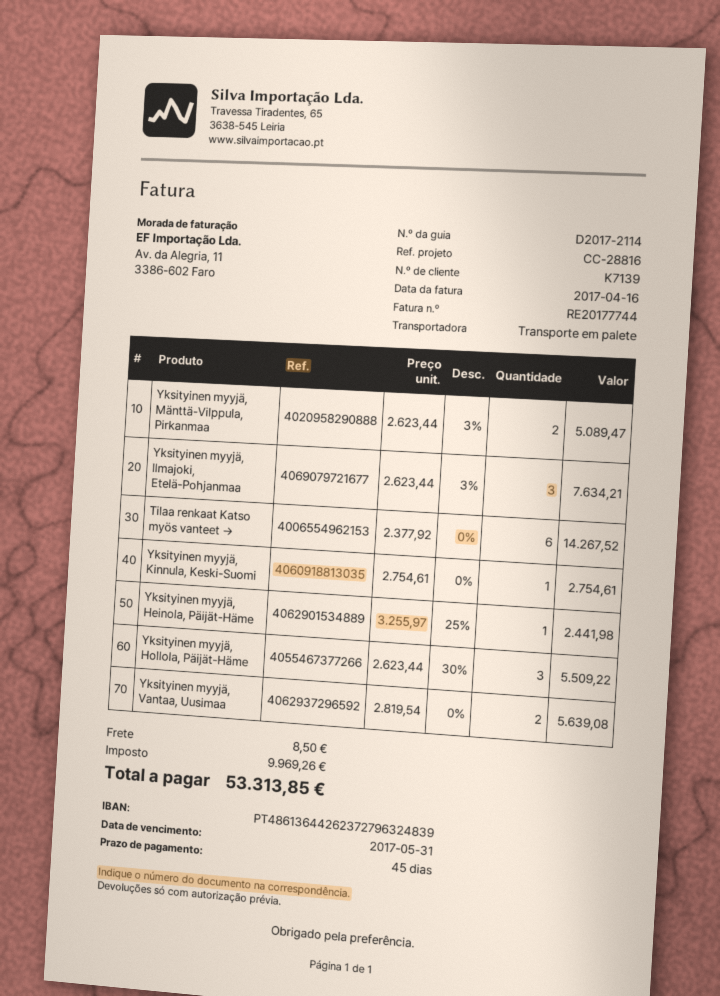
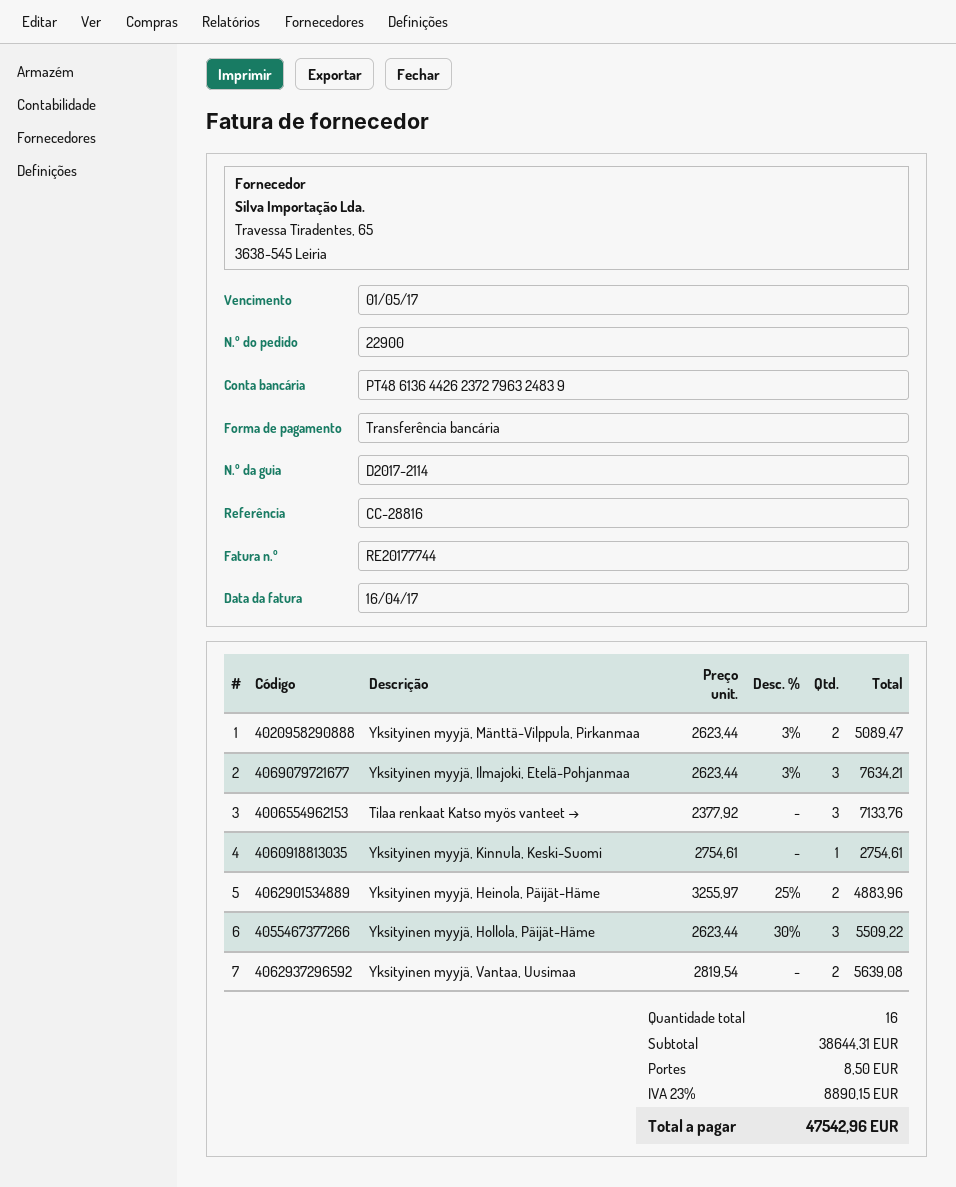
due date: 2017-05-31 -> 2017-05-01
Tilaa renkaat Katso myös vanteet →: 6 x 2377.92 = 14267.52 -> 3 x 2377.92 = 7133.76
Yksityinen myyjä, Heinola, Päijät-Häme: 1 x 3255.97 - 25% = 2441.98 -> 2 x 3255.97 - 25% = 4883.96
tax: 9969.26 -> 8890.15
total: 53313.85 -> 47542.96

